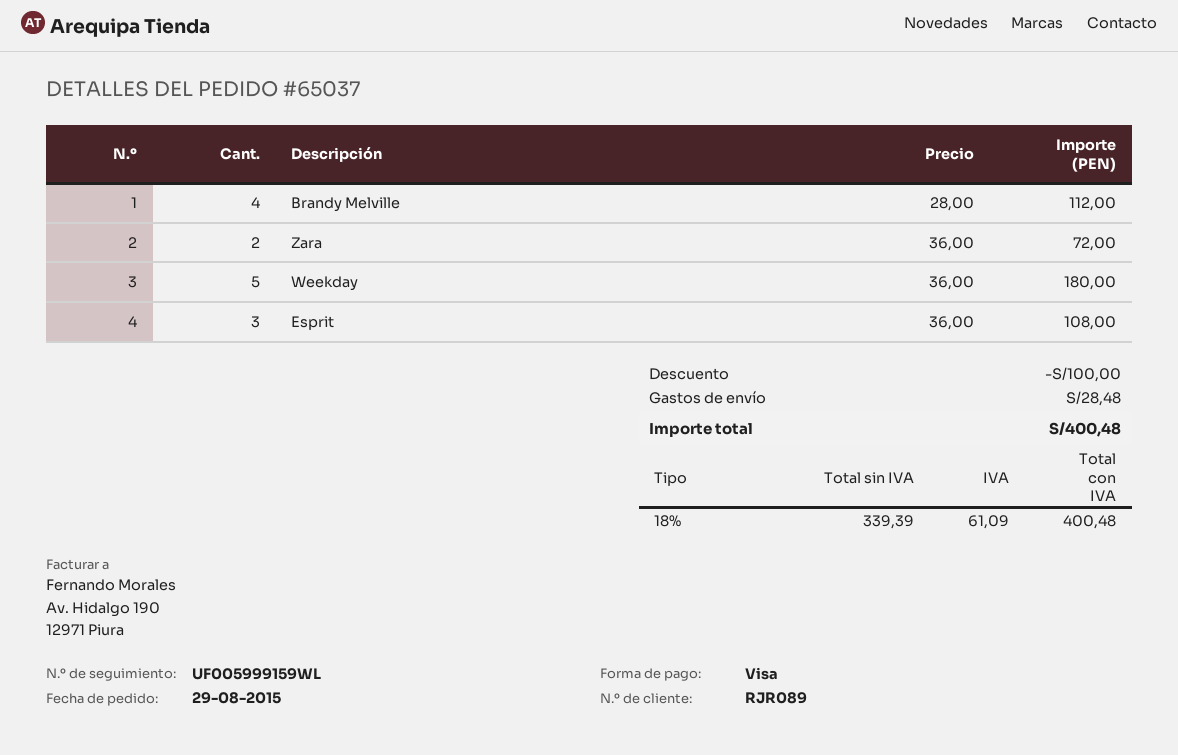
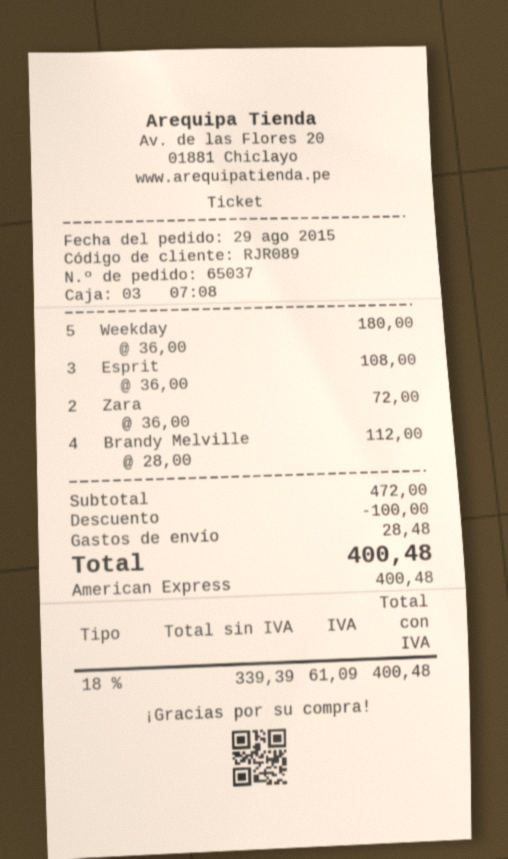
payment method: Visa -> American Express

